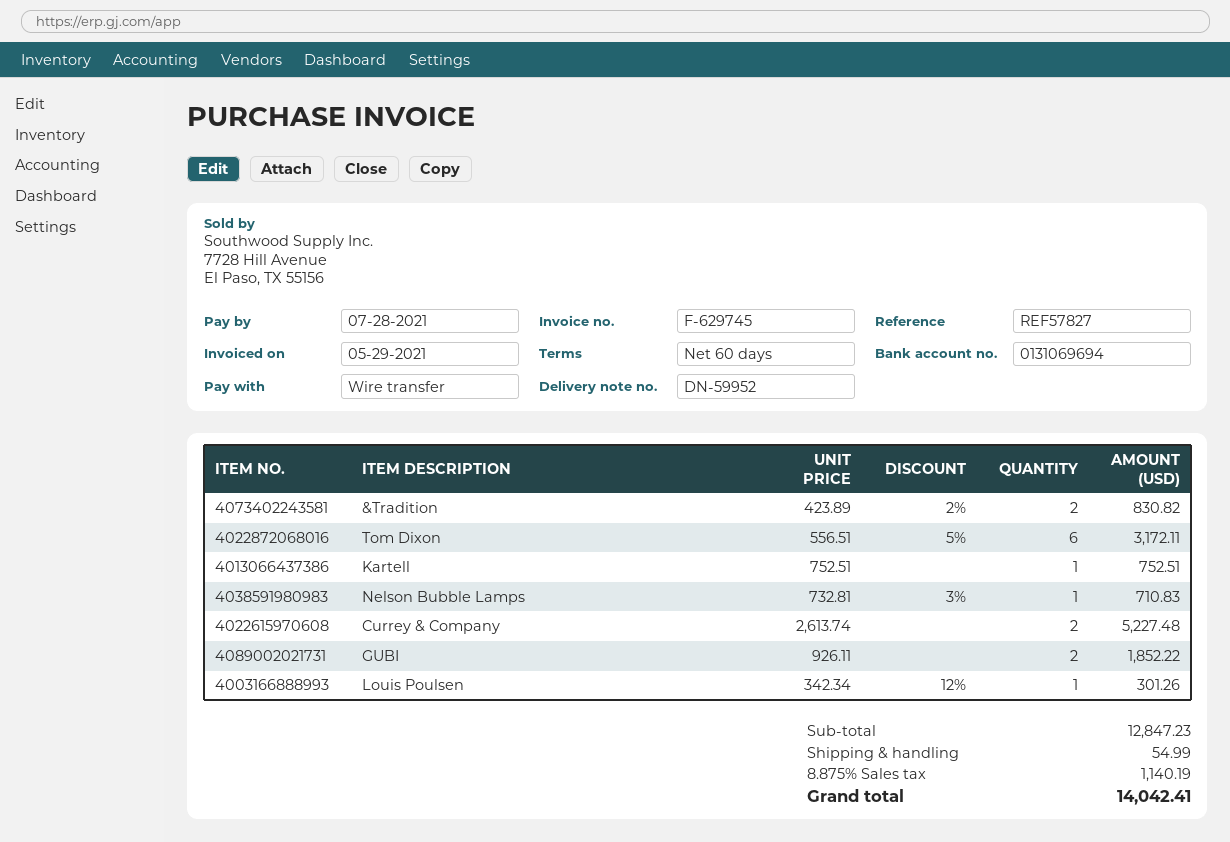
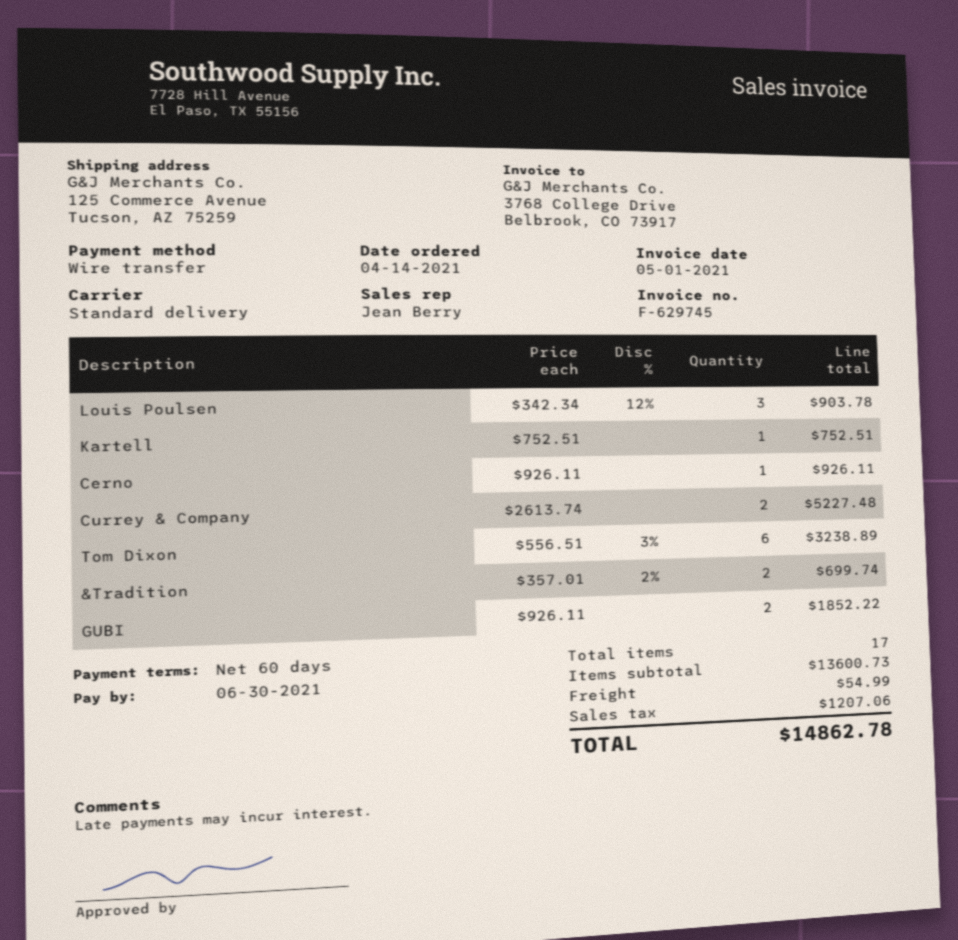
invoice date: 2021-05-29 -> 2021-05-01
due date: 2021-07-28 -> 2021-06-30
&Tradition: 2 x 423.89 - 2% = 830.82 -> 2 x 357.01 - 2% = 699.74
Tom Dixon: 6 x 556.51 - 5% = 3172.11 -> 6 x 556.51 - 3% = 3238.89
Nelson Bubble Lamps: 1 x 732.81 - 3% = 710.83 -> none
Louis Poulsen: 1 x 342.34 - 12% = 301.26 -> 3 x 342.34 - 12% = 903.78
Cerno: none -> 1 x 926.11 = 926.11
subtotal: 12847.23 -> 13600.73
tax: 1140.19 -> 1207.06
total: 14042.41 -> 14862.78

